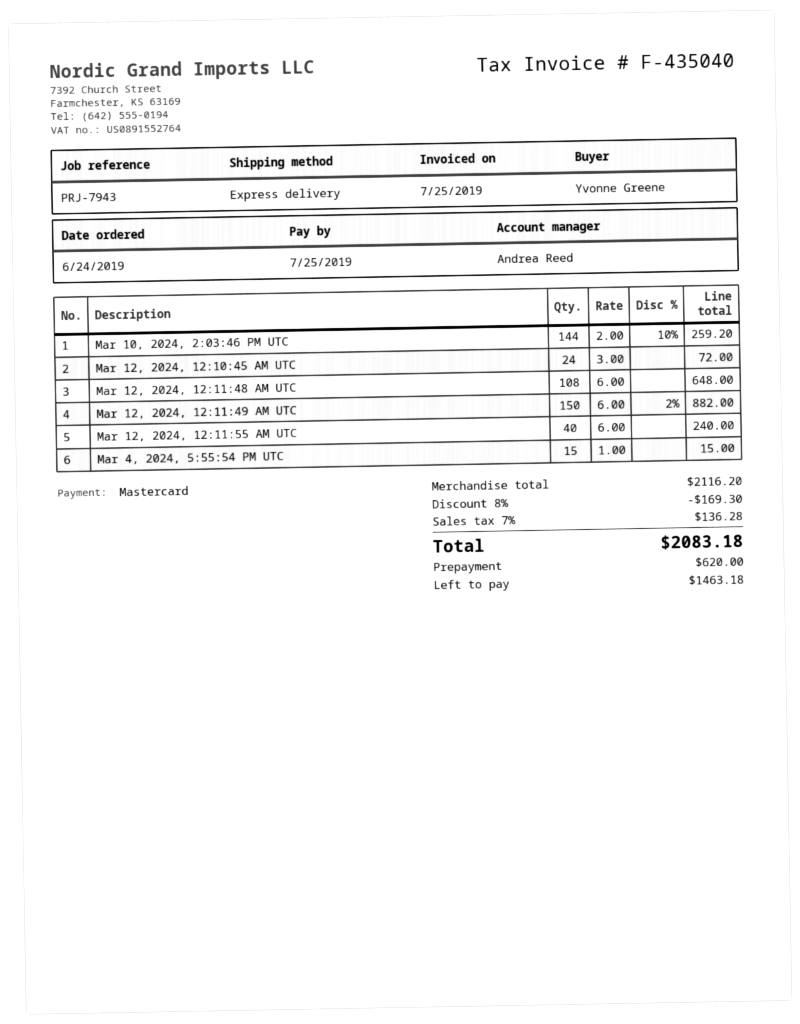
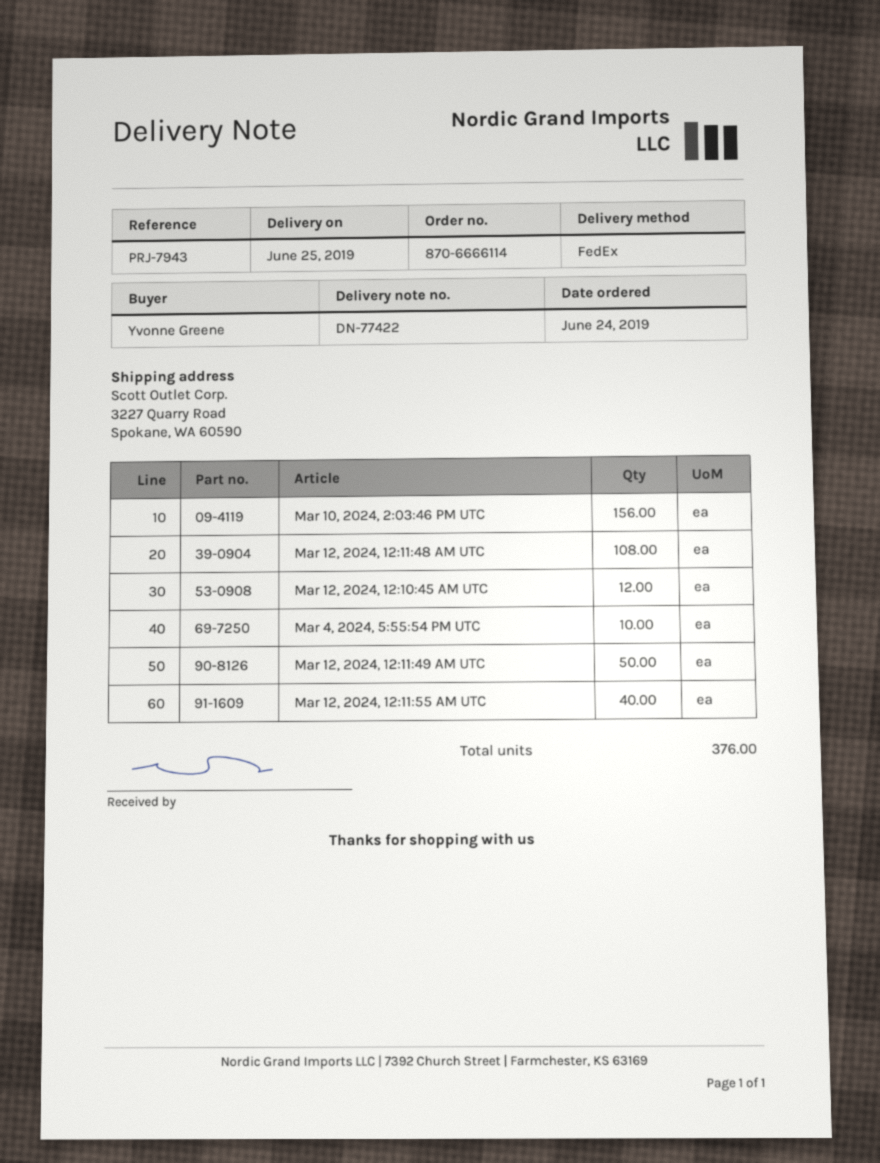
shipping method: express -> FedEx
Mar 10, 2024, 2:03:46 PM UTC: 144 -> 156
Mar 12, 2024, 12:10:45 AM UTC: 24 -> 12
Mar 12, 2024, 12:11:49 AM UTC: 150 -> 50
Mar 4, 2024, 5:55:54 PM UTC: 15 -> 10

